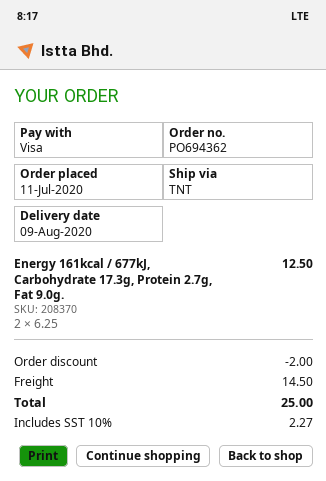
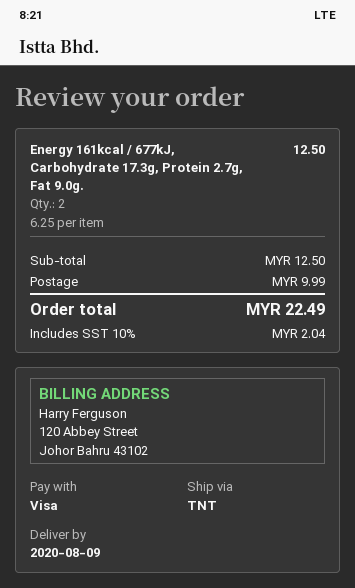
discount: 2.00 -> none
shipping: 14.50 -> 9.99
tax: 10% = 2.27 -> 10% = 2.04
total: 25.00 -> 22.49

